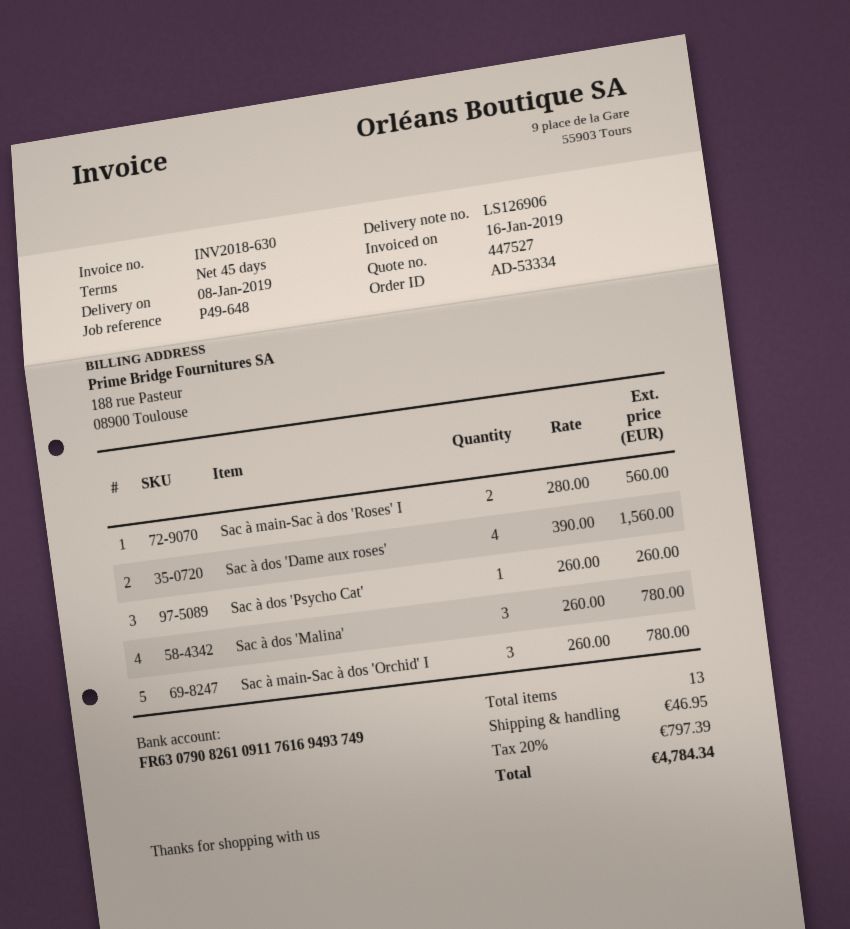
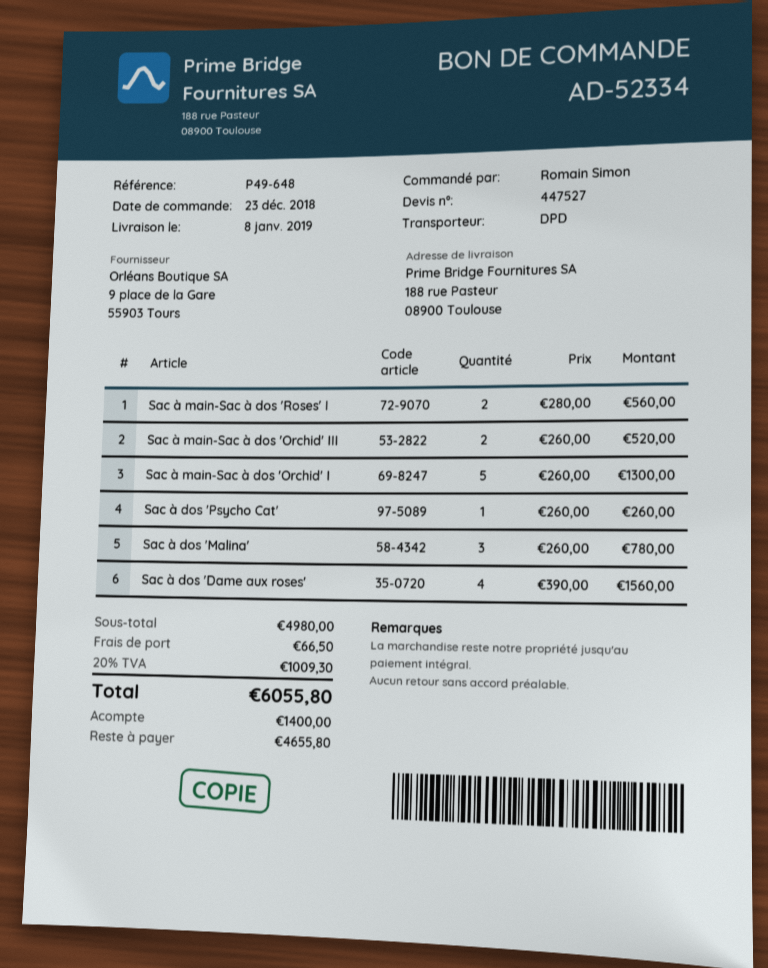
order number: AD-53334 -> AD-52334
Sac à main-Sac à dos 'Orchid' I: 3 x 260.00 = 780.00 -> 5 x 260.00 = 1300.00
Sac à main-Sac à dos 'Orchid' III: none -> 2 x 260.00 = 520.00
shipping: 46.95 -> 66.50
tax: 20% = 797.39 -> 20% = 1009.30
total: 4784.34 -> 6055.80

